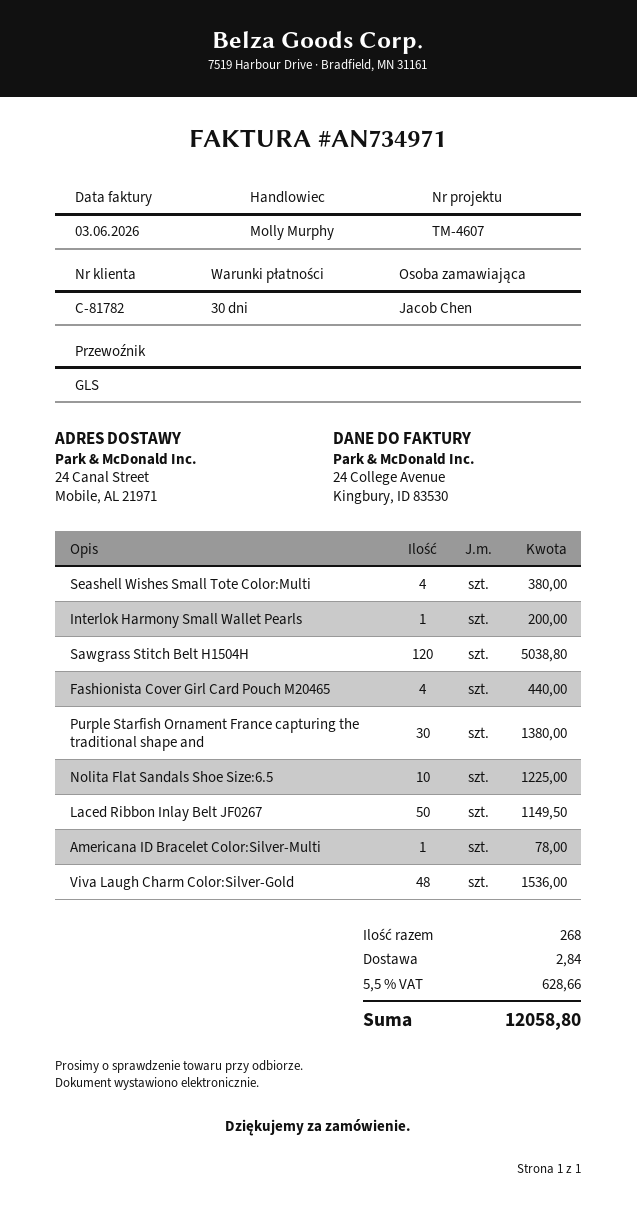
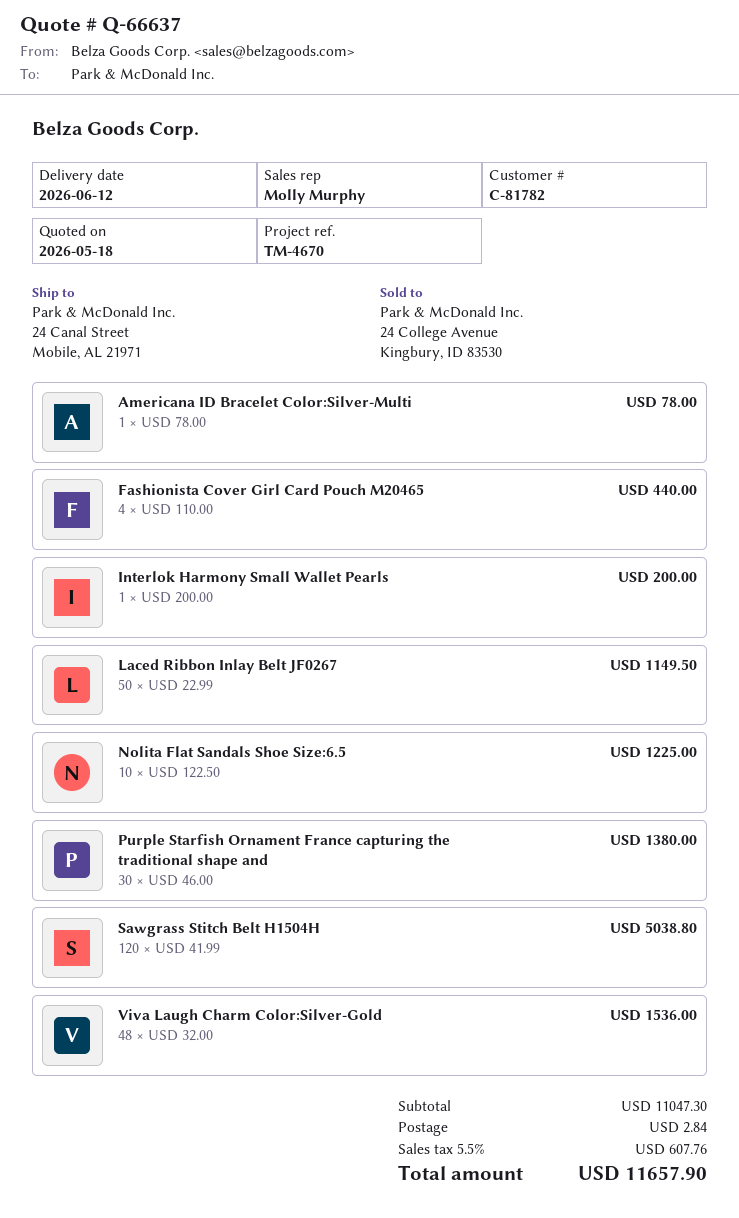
reference: TM-4607 -> TM-4670
Seashell Wishes Small Tote Color:Multi: 4 for 380.00 -> none
tax: 5.5% = 628.66 -> 5.5% = 607.76
total: 12058.80 -> 11657.90

